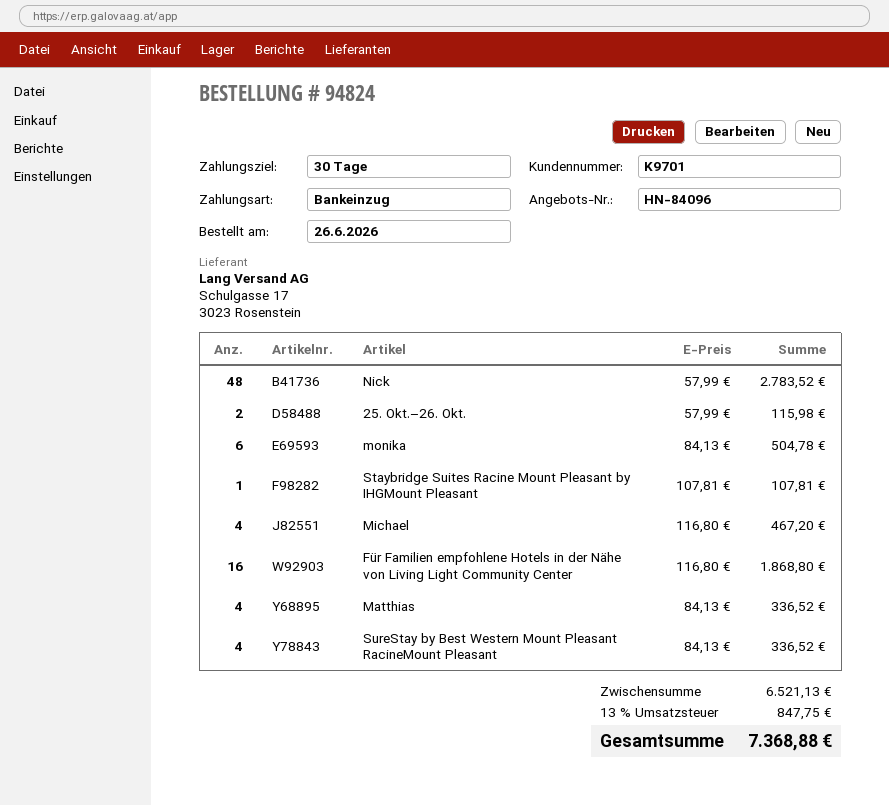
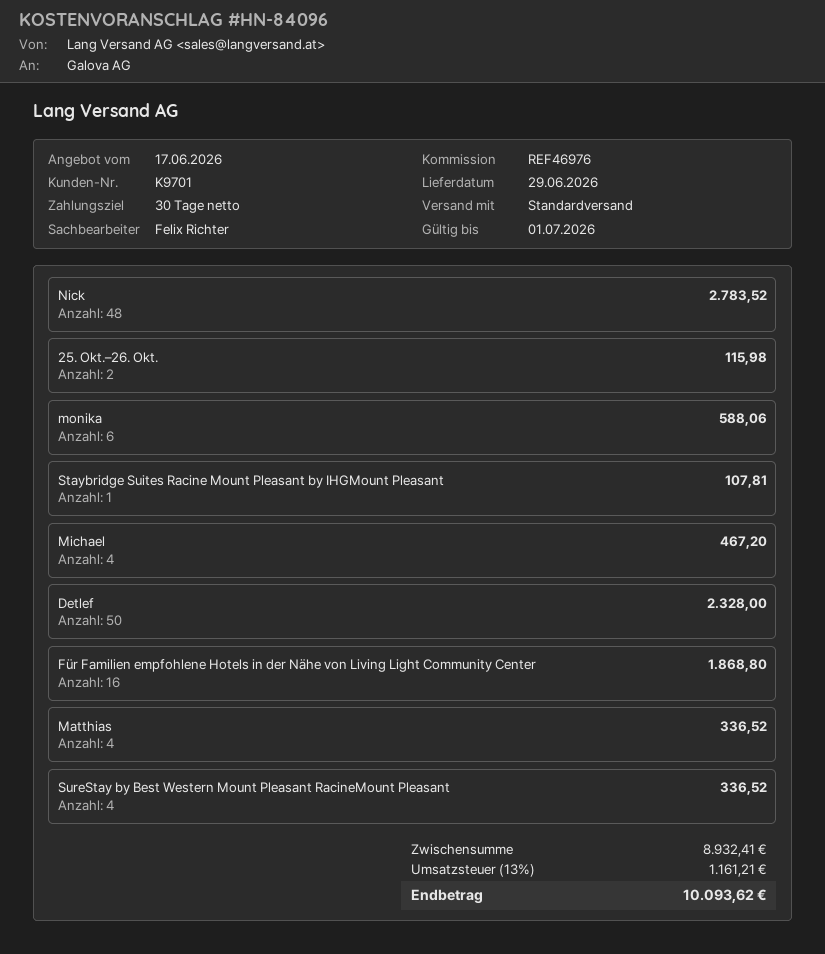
monika: 6 for 504.78 -> 6 for 588.06
Detlef: none -> 50 for 2328.00
subtotal: 6521.13 -> 8932.41
tax: 13% = 847.75 -> 13% = 1161.21
total: 7368.88 -> 10093.62

